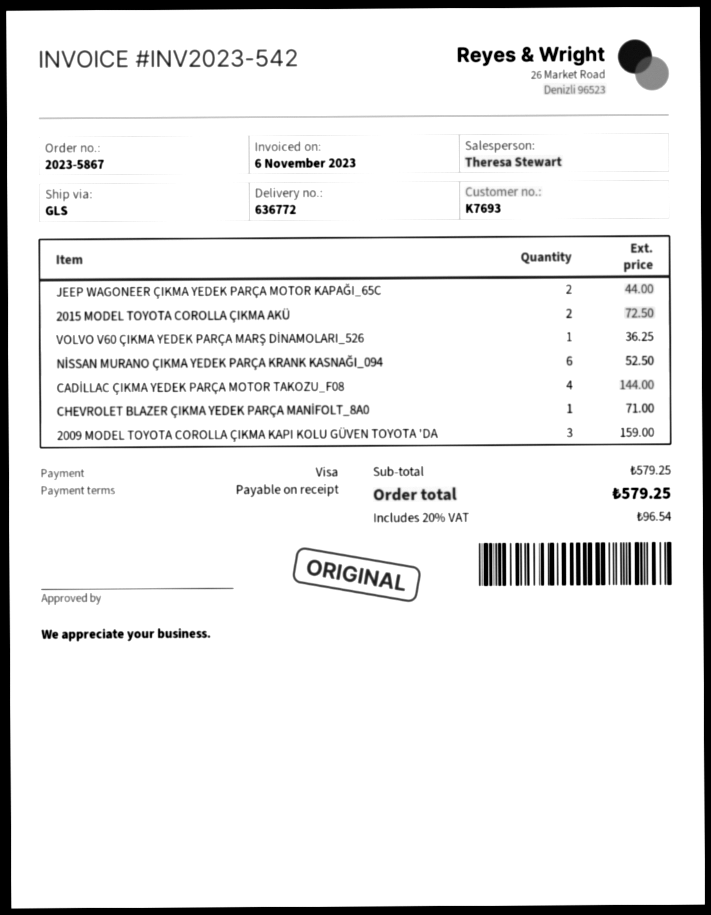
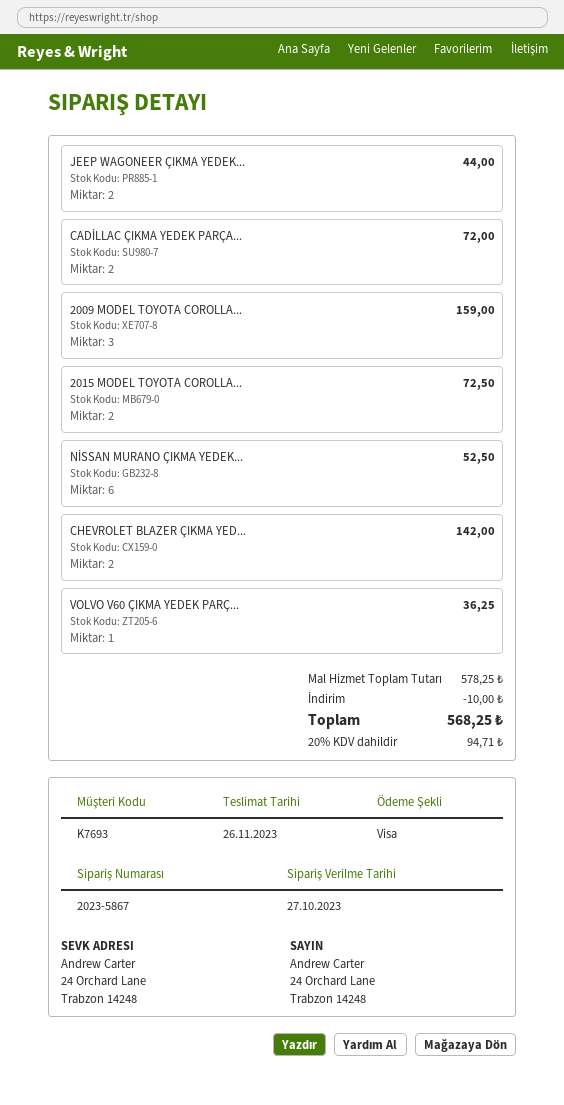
CADİLLAC ÇIKMA YEDEK PARÇA MOTOR TAKOZU_F08: 4 for 144.00 -> 2 for 72.00
CHEVROLET BLAZER ÇIKMA YEDEK PARÇA MANİFOLT_8A0: 1 for 71.00 -> 2 for 142.00
subtotal: 579.25 -> 578.25
discount: none -> 10.00
tax: 20% = 96.54 -> 20% = 94.71
total: 579.25 -> 568.25

